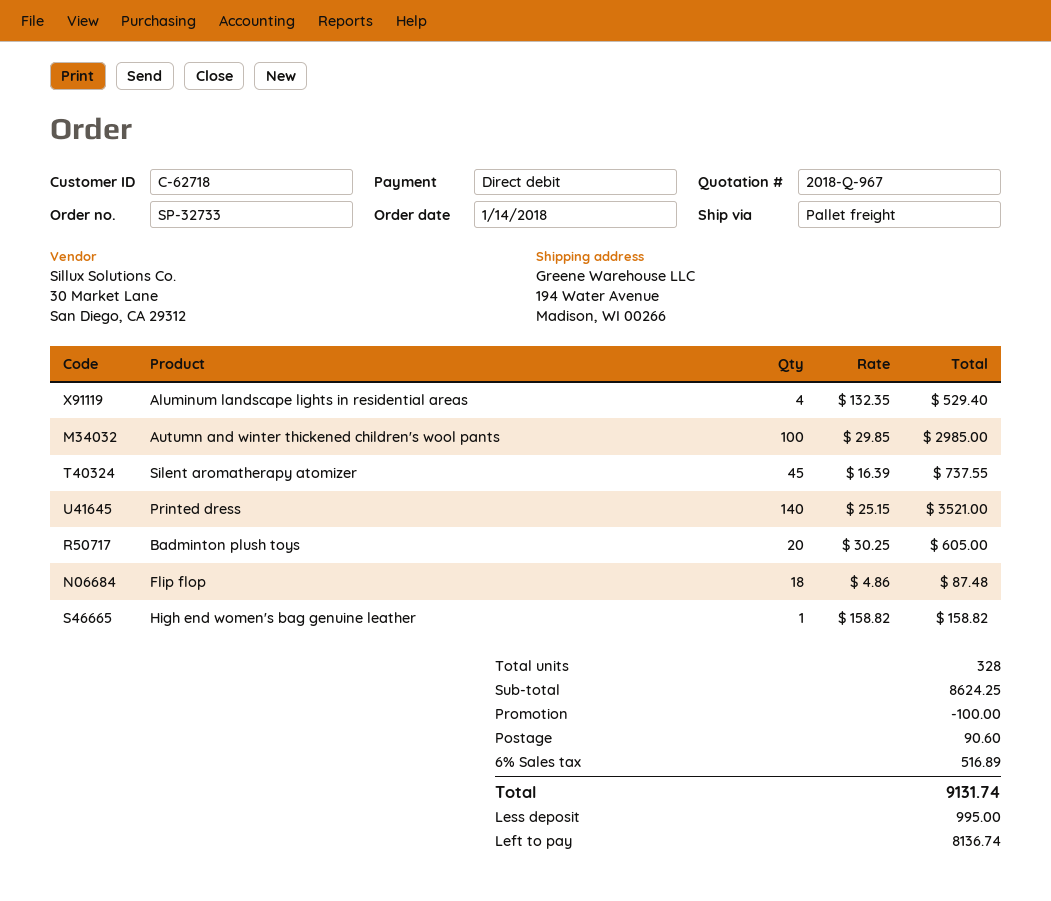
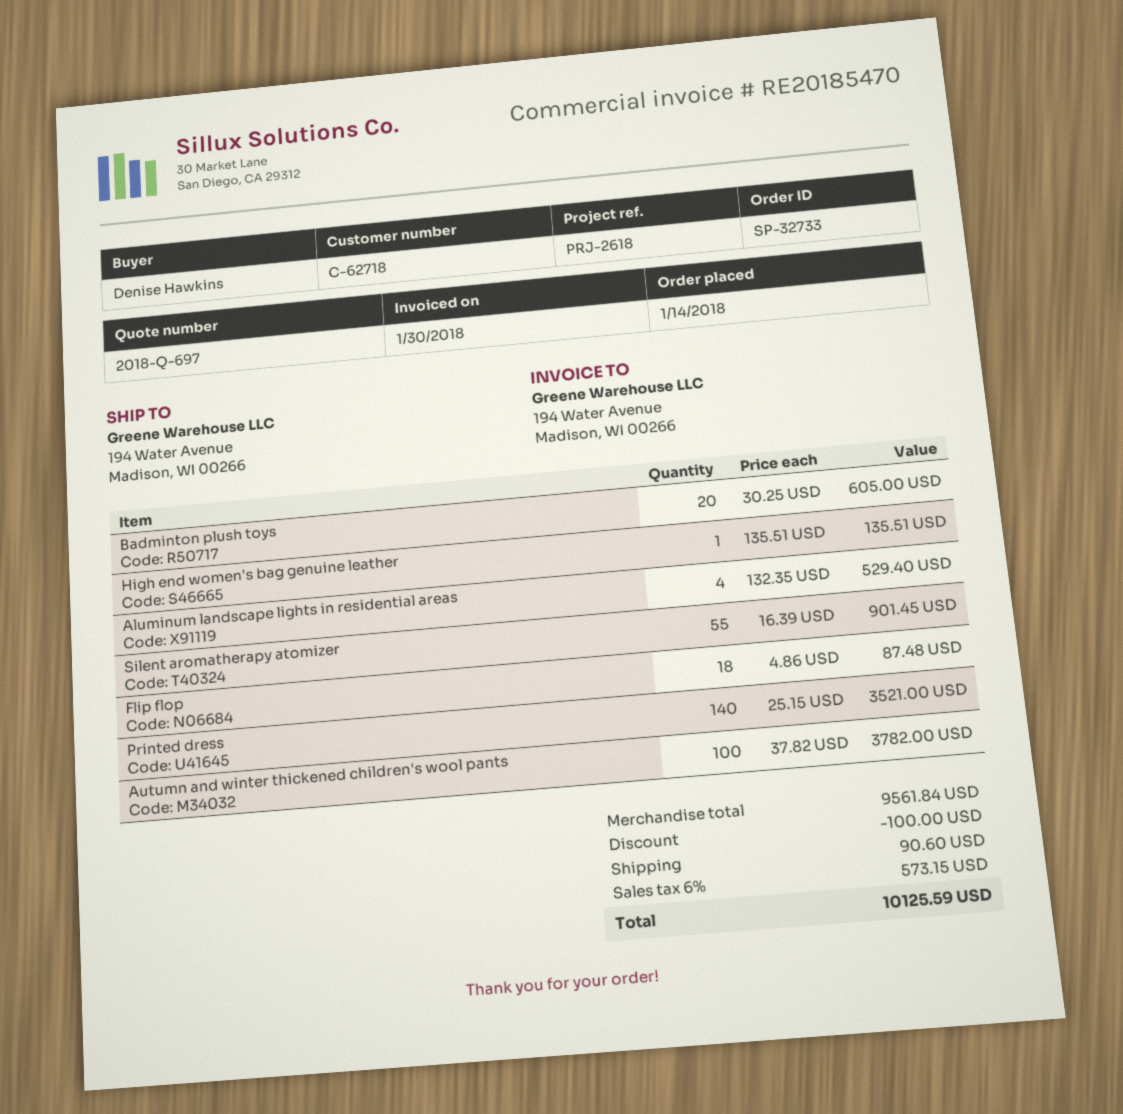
quote number: 2018-Q-967 -> 2018-Q-697
Autumn and winter thickened children's wool pants: 100 x 29.85 = 2985.00 -> 100 x 37.82 = 3782.00
Silent aromatherapy atomizer: 45 x 16.39 = 737.55 -> 55 x 16.39 = 901.45
High end women's bag genuine leather: 1 x 158.82 = 158.82 -> 1 x 135.51 = 135.51
subtotal: 8624.25 -> 9561.84
tax: 6% = 516.89 -> 6% = 573.15
total: 9131.74 -> 10125.59

